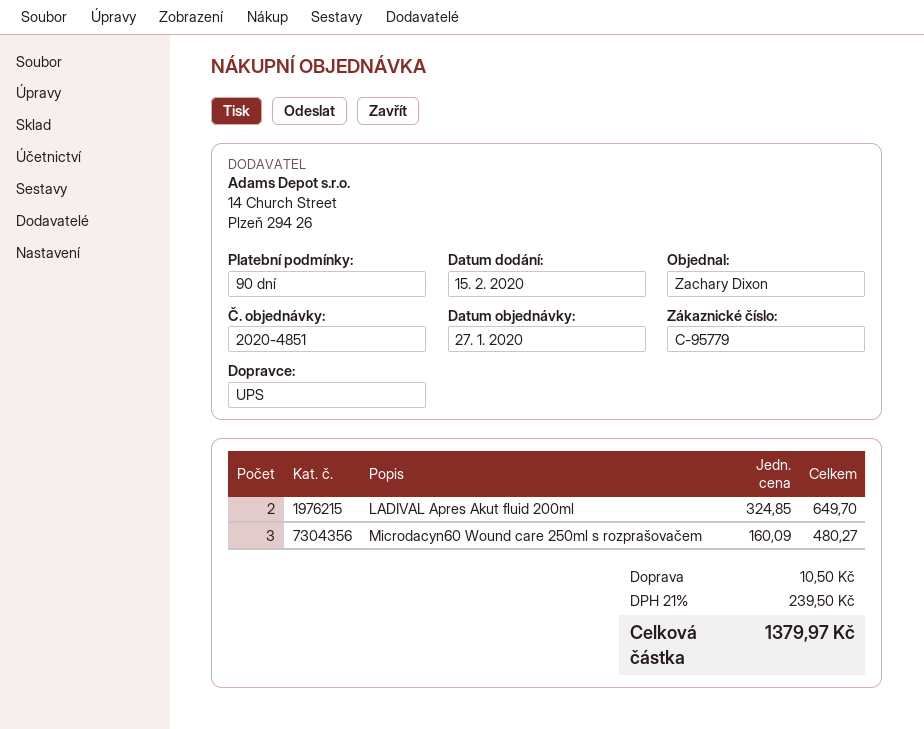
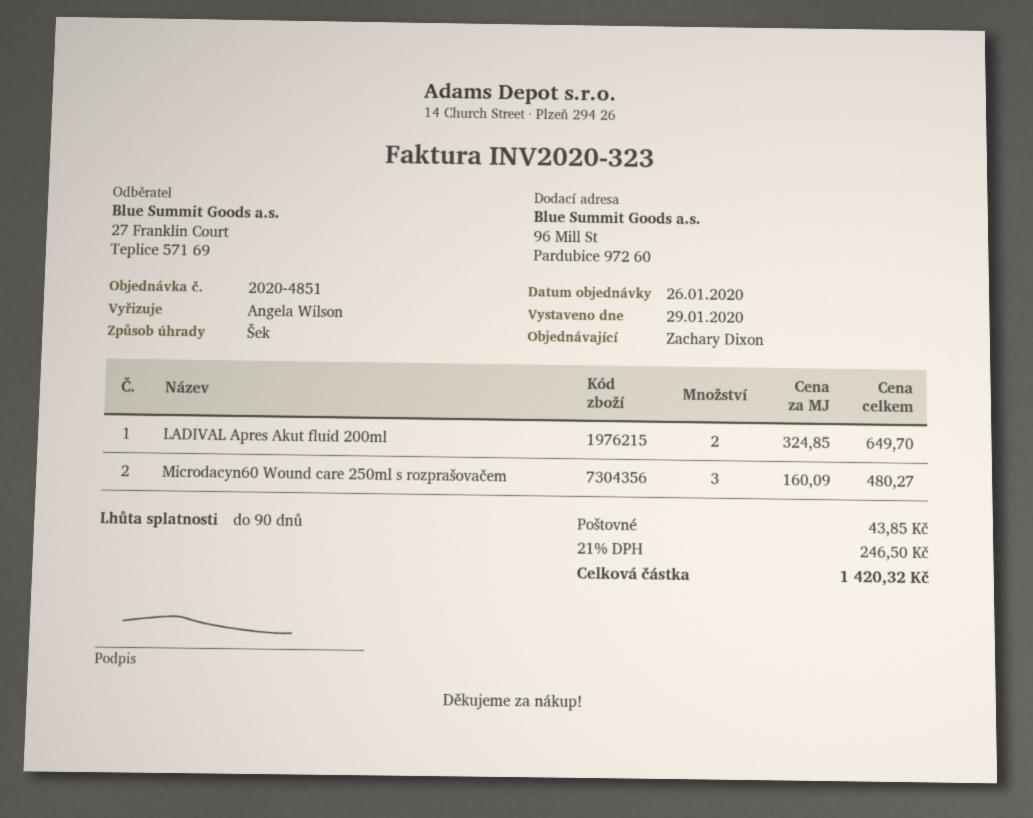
order date: 2020-01-27 -> 2020-01-26
shipping: 10.50 -> 43.85
tax: 21% = 239.50 -> 21% = 246.50
total: 1379.97 -> 1420.32

